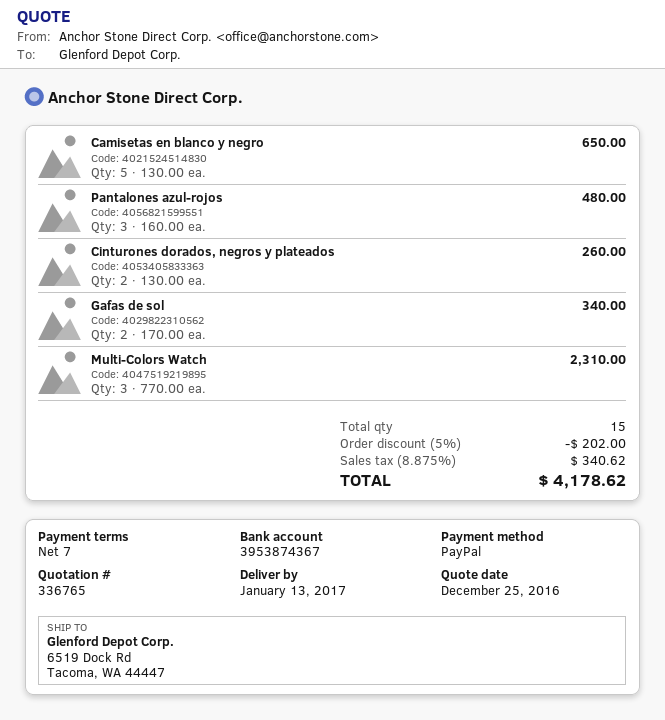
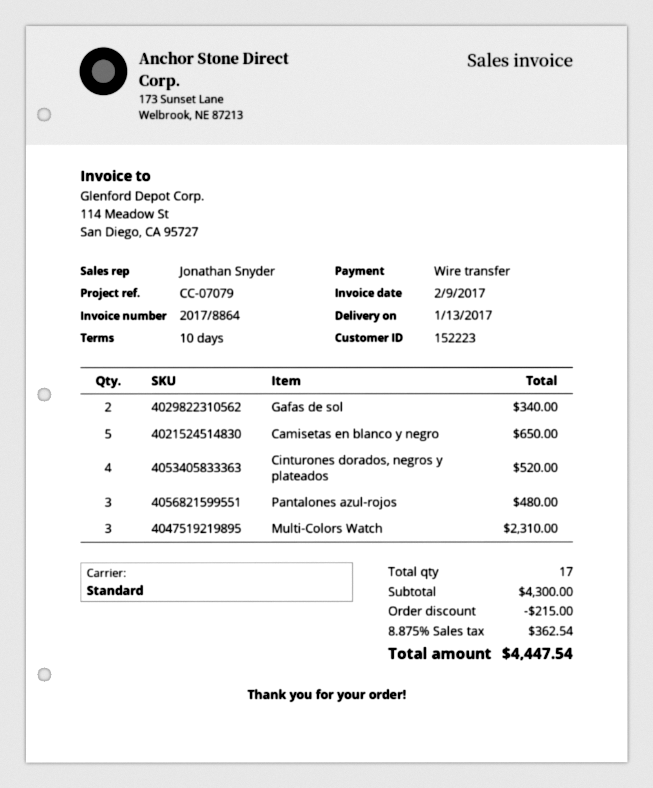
payment terms: 7 days -> 10 days
payment method: PayPal -> bank transfer
Cinturones dorados, negros y plateados: 2 for 260.00 -> 4 for 520.00
total quantity: 15 -> 17
discount: 202.00 -> 215.00
tax: 8.875% = 340.62 -> 8.875% = 362.54
total: 4178.62 -> 4447.54

